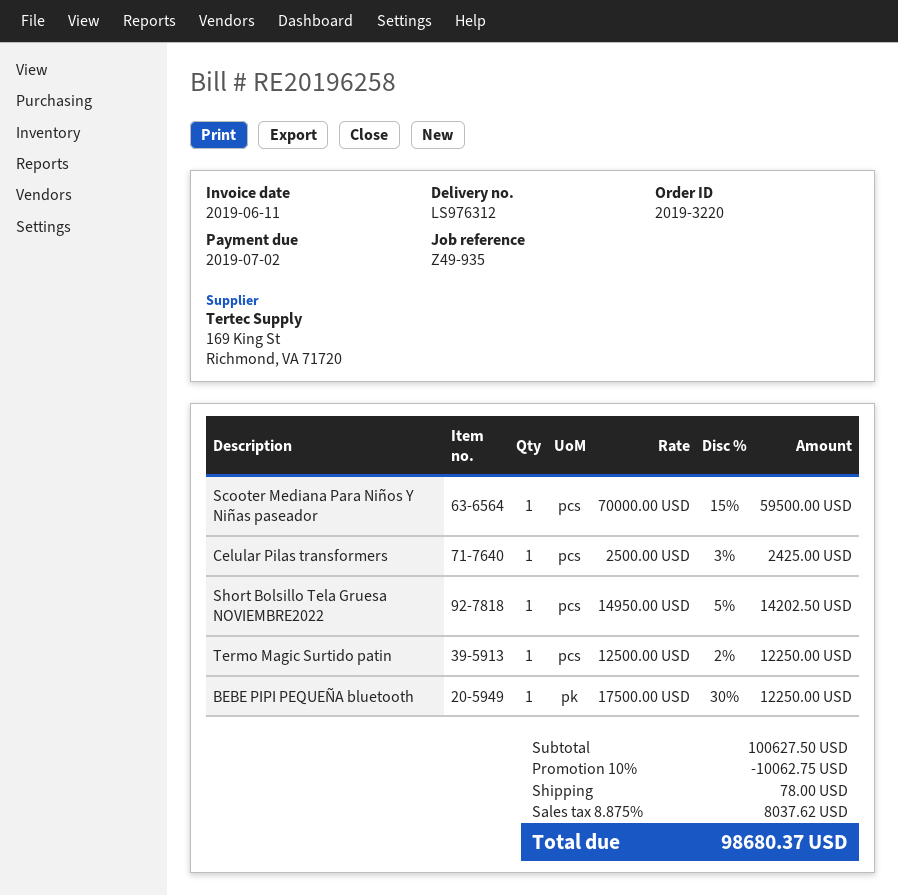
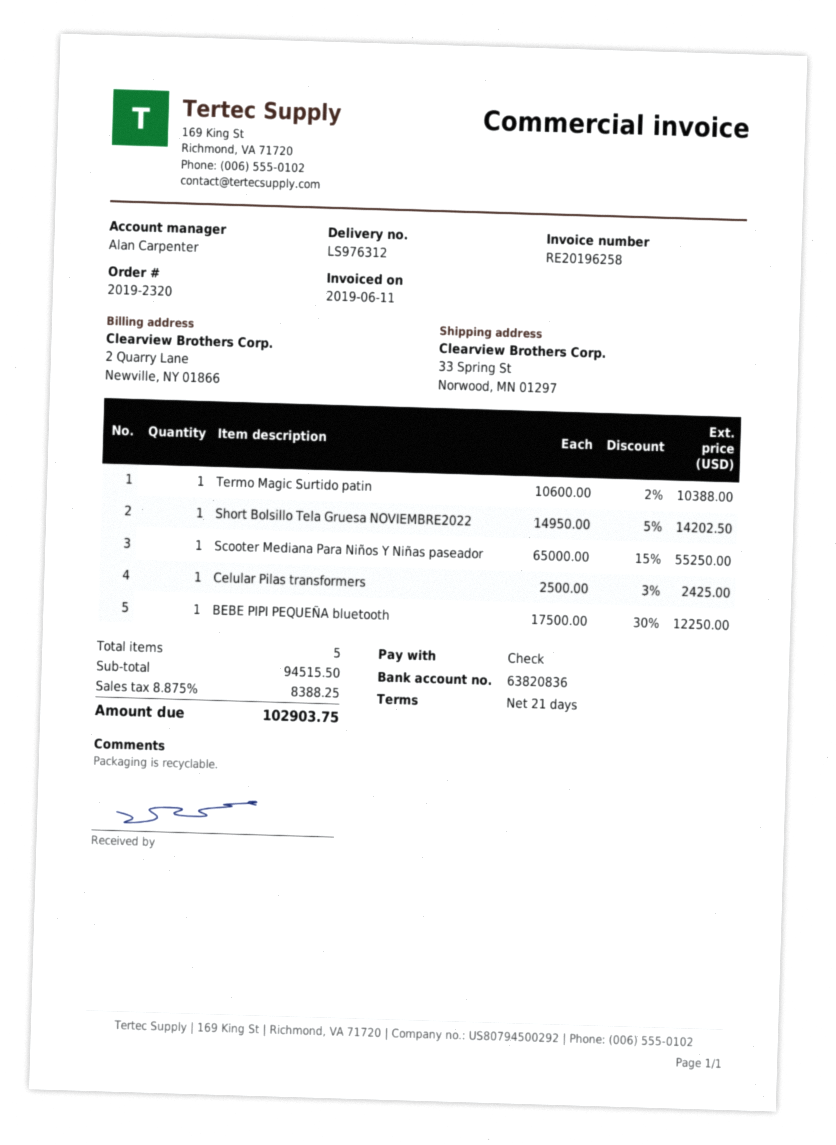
order number: 2019-3220 -> 2019-2320
Scooter Mediana Para Niños Y Niñas paseador: 1 x 70000.00 - 15% = 59500.00 -> 1 x 65000.00 - 15% = 55250.00
Termo Magic Surtido patin: 1 x 12500.00 - 2% = 12250.00 -> 1 x 10600.00 - 2% = 10388.00
subtotal: 100627.50 -> 94515.50
discount: 10% = 10062.75 -> none
shipping: 78.00 -> none
tax: 8.875% = 8037.62 -> 8.875% = 8388.25
total: 98680.37 -> 102903.75

